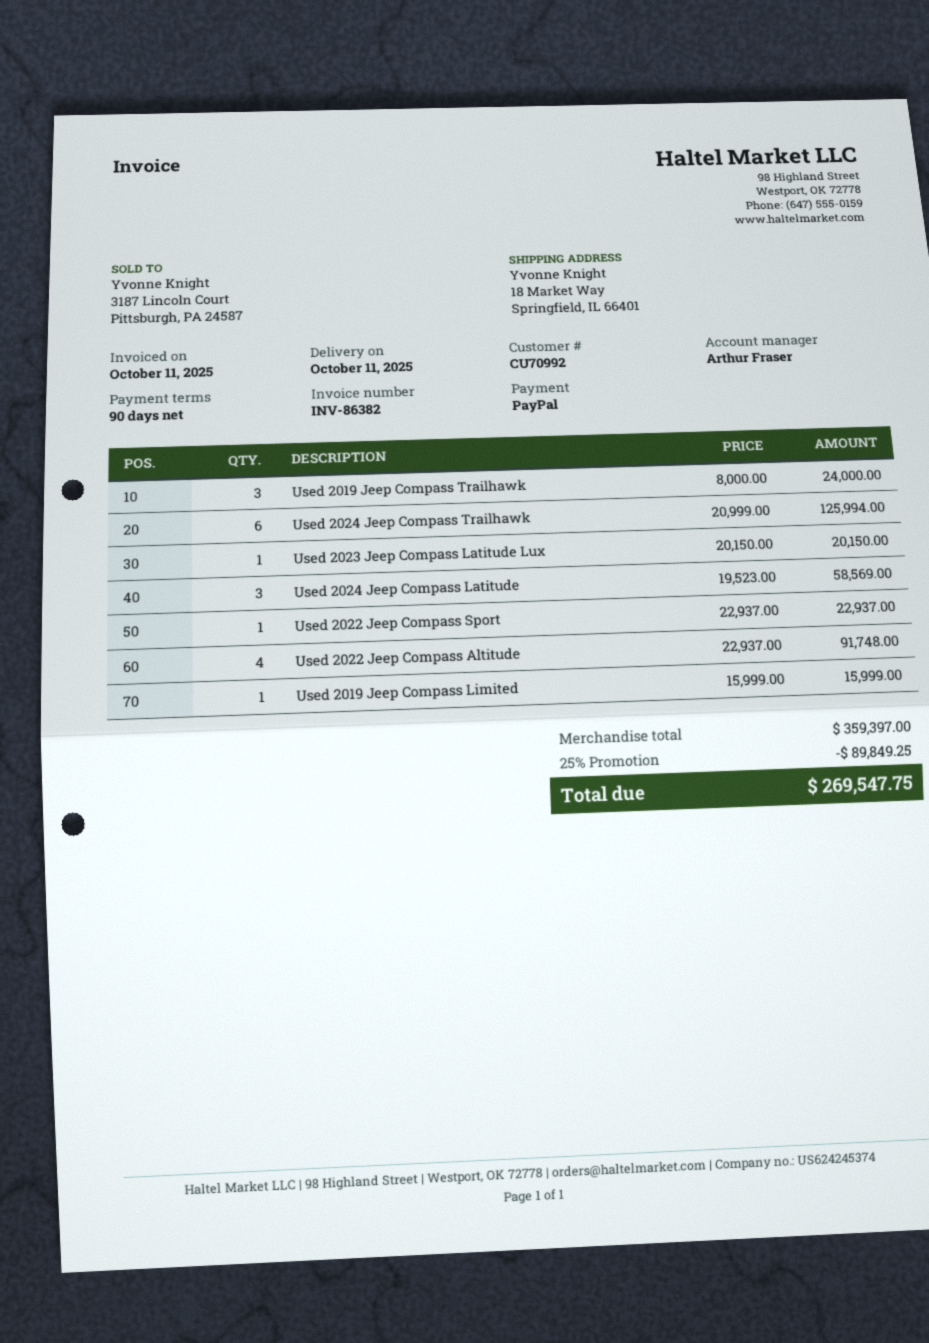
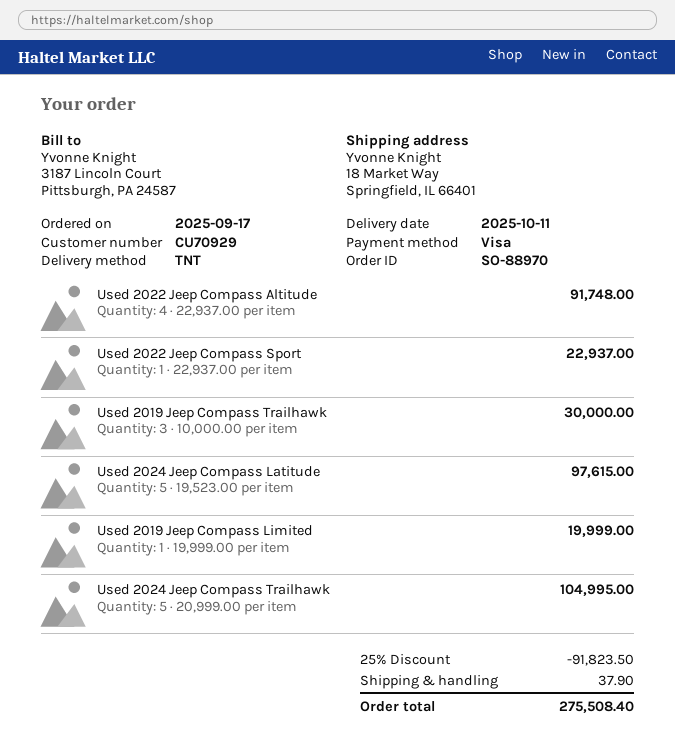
customer number: CU70992 -> CU70929
payment method: PayPal -> Visa
Used 2019 Jeep Compass Trailhawk: 3 x 8000.00 = 24000.00 -> 3 x 10000.00 = 30000.00
Used 2024 Jeep Compass Trailhawk: 6 x 20999.00 = 125994.00 -> 5 x 20999.00 = 104995.00
Used 2023 Jeep Compass Latitude Lux: 1 x 20150.00 = 20150.00 -> none
Used 2024 Jeep Compass Latitude: 3 x 19523.00 = 58569.00 -> 5 x 19523.00 = 97615.00
Used 2019 Jeep Compass Limited: 1 x 15999.00 = 15999.00 -> 1 x 19999.00 = 19999.00
discount: 25% = 89849.25 -> 25% = 91823.50
shipping: none -> 37.90
total: 269547.75 -> 275508.40

